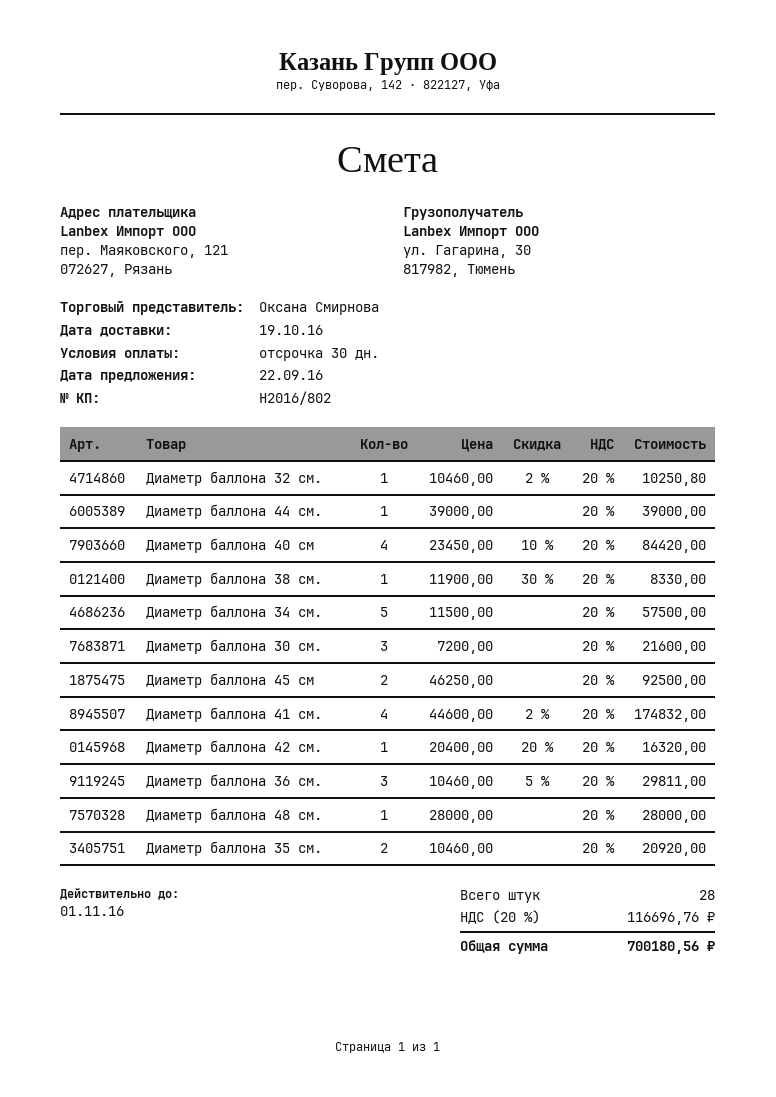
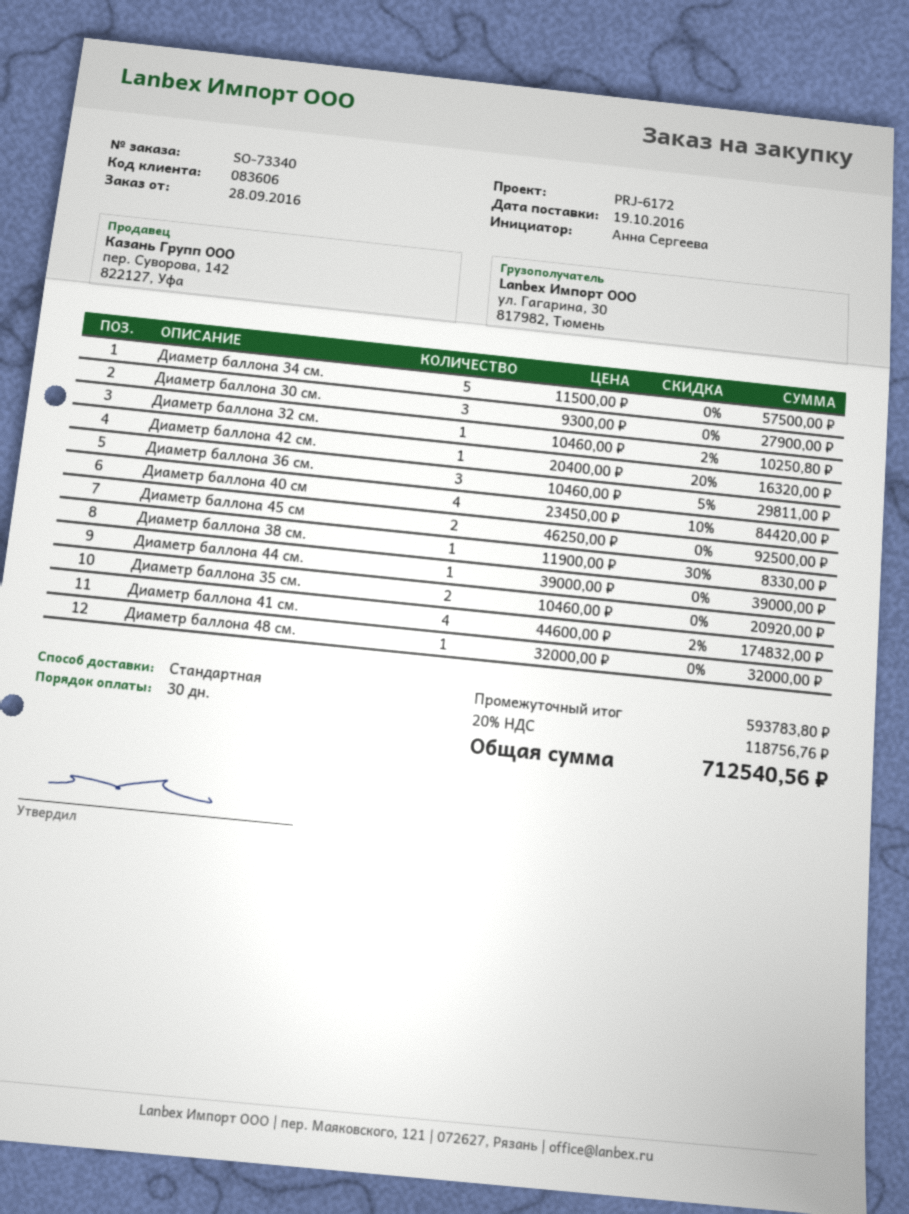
Диаметр баллона 30 см.: 3 x 7200.00 = 21600.00 -> 3 x 9300.00 = 27900.00
Диаметр баллона 48 см.: 1 x 28000.00 = 28000.00 -> 1 x 32000.00 = 32000.00
tax: 20% = 116696.76 -> 20% = 118756.76
total: 700180.56 -> 712540.56

